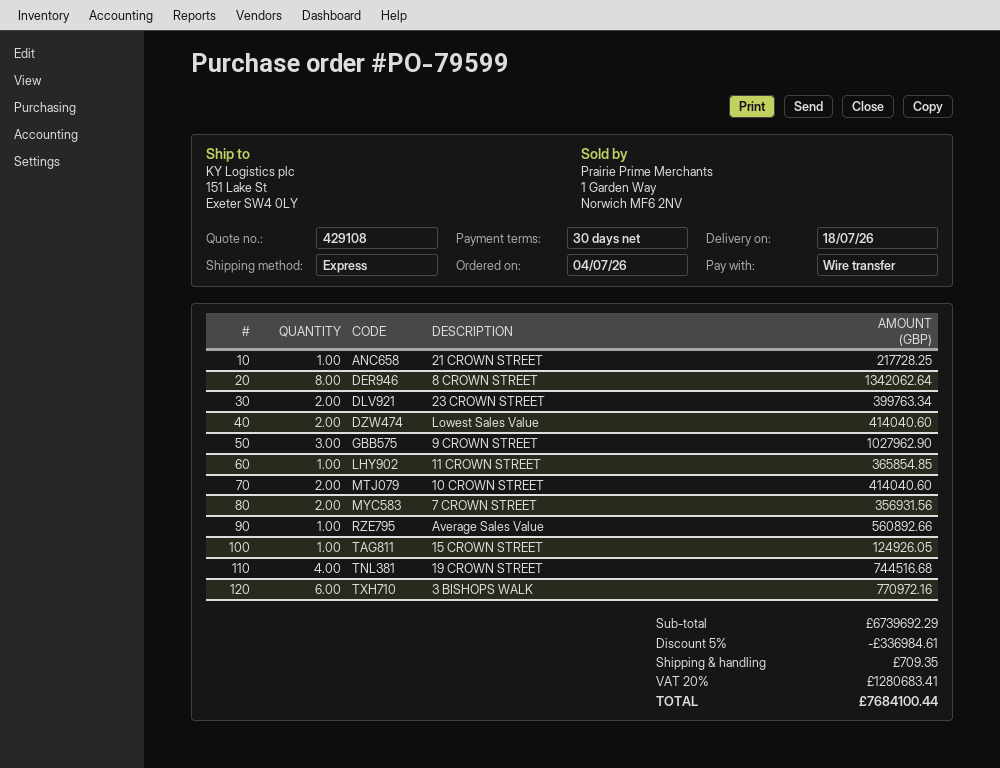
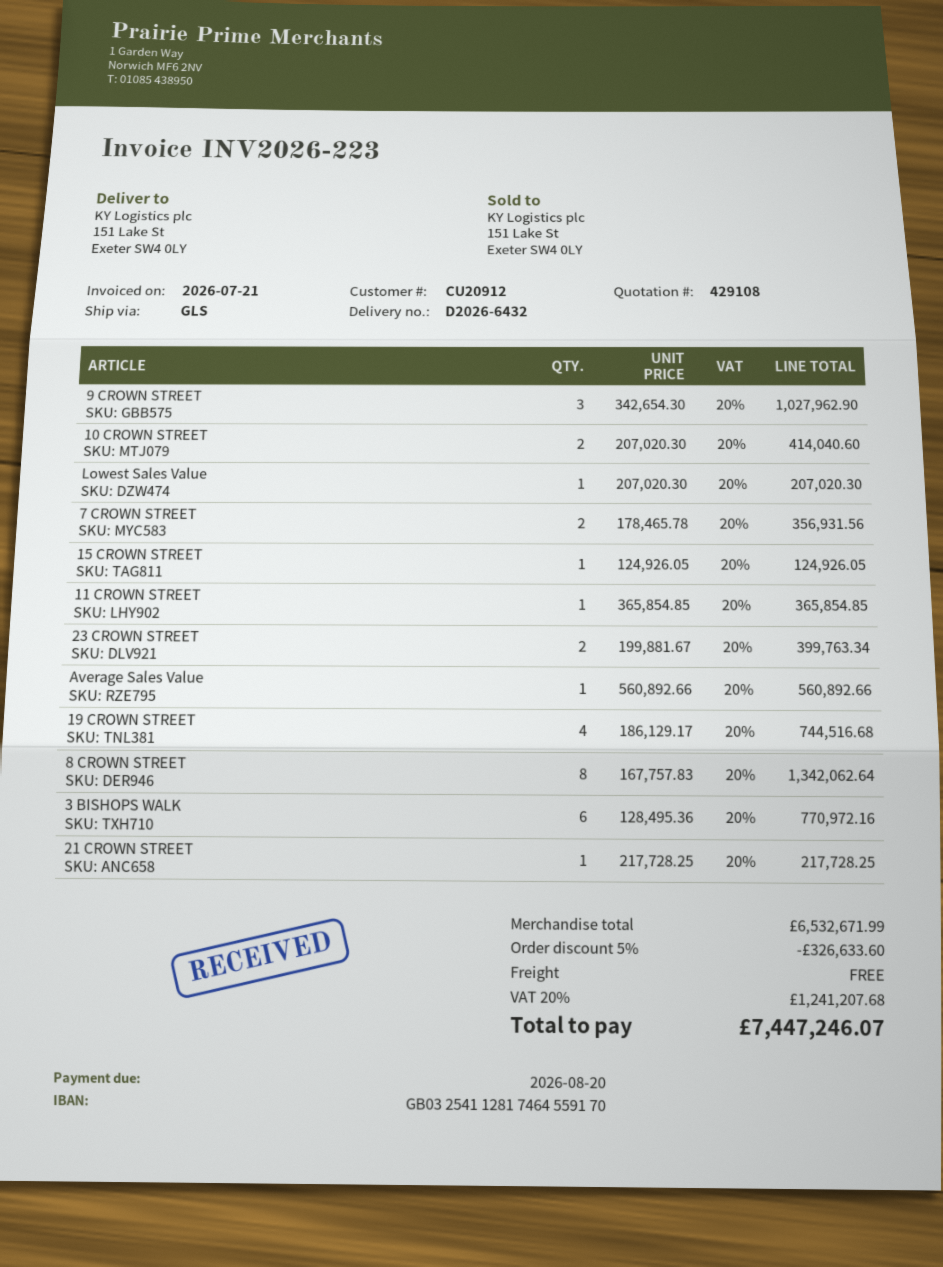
shipping method: express -> GLS
Lowest Sales Value: 2 for 414040.60 -> 1 for 207020.30
subtotal: 6739692.29 -> 6532671.99
discount: 5% = 336984.61 -> 5% = 326633.60
shipping: 709.35 -> 0.00
tax: 20% = 1280683.41 -> 20% = 1241207.68
total: 7684100.44 -> 7447246.07

